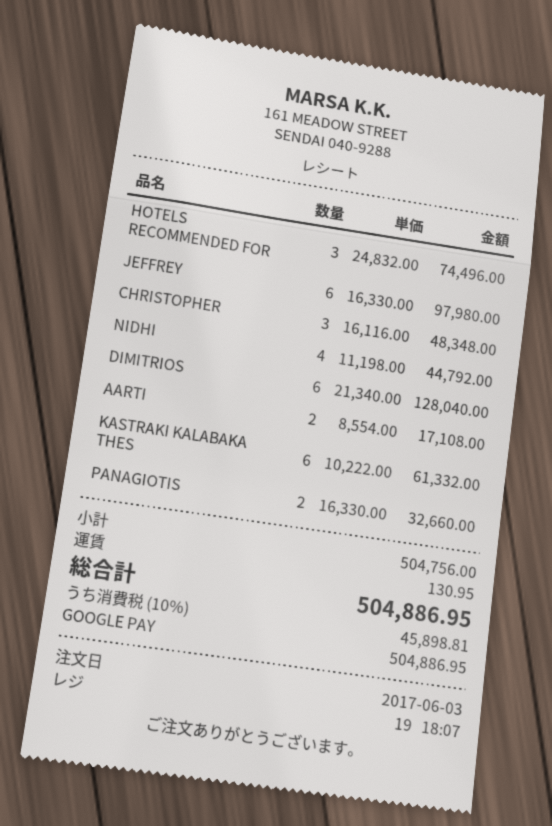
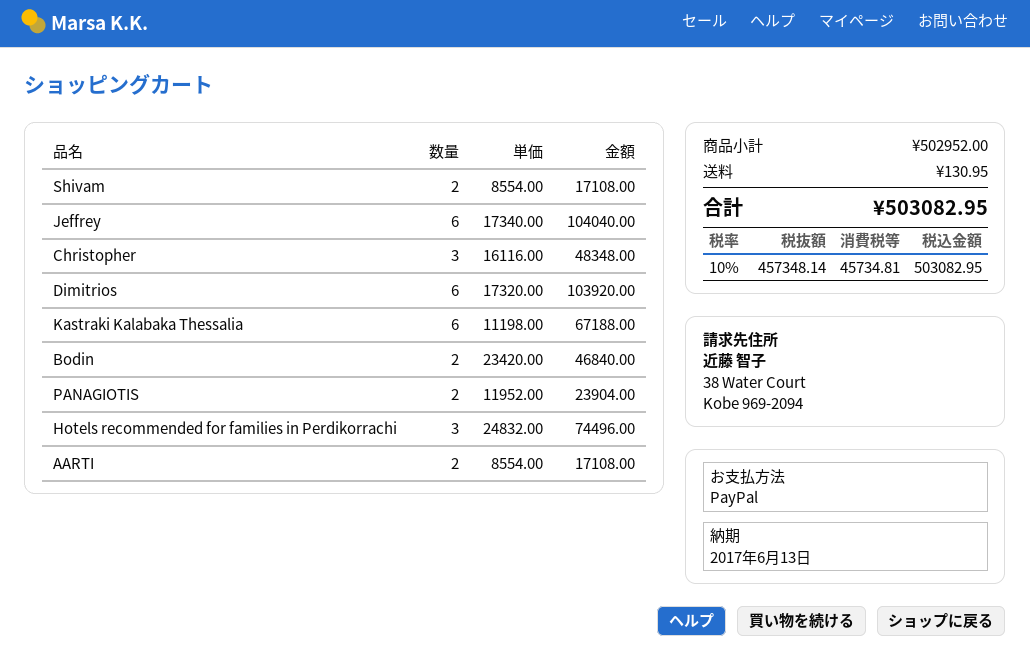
payment method: Google Pay -> PayPal
JEFFREY: 6 x 16330.00 = 97980.00 -> 6 x 17340.00 = 104040.00
NIDHI: 4 x 11198.00 = 44792.00 -> none
DIMITRIOS: 6 x 21340.00 = 128040.00 -> 6 x 17320.00 = 103920.00
KASTRAKI KALABAKA THES: 6 x 10222.00 = 61332.00 -> 6 x 11198.00 = 67188.00
PANAGIOTIS: 2 x 16330.00 = 32660.00 -> 2 x 11952.00 = 23904.00
Shivam: none -> 2 x 8554.00 = 17108.00
Bodin: none -> 2 x 23420.00 = 46840.00
subtotal: 504756.00 -> 502952.00
tax: 10% = 45898.81 -> 10% = 45734.81
total: 504886.95 -> 503082.95

